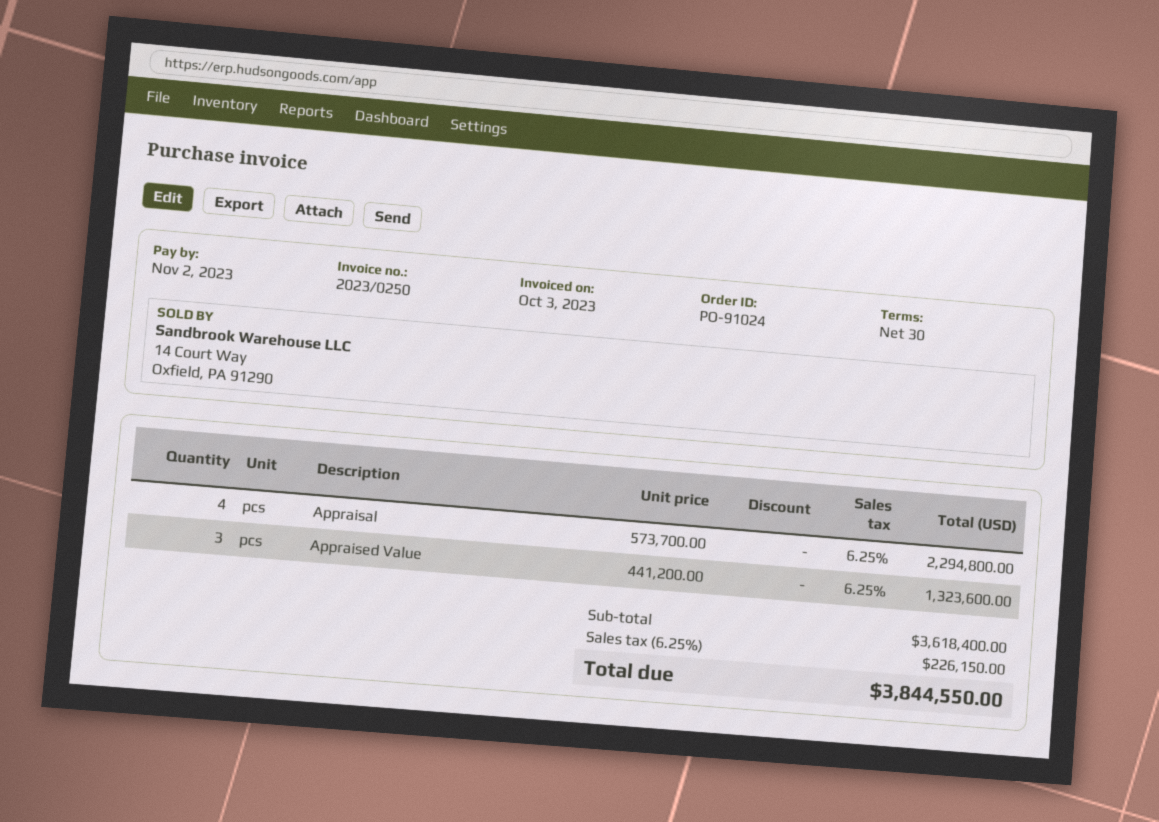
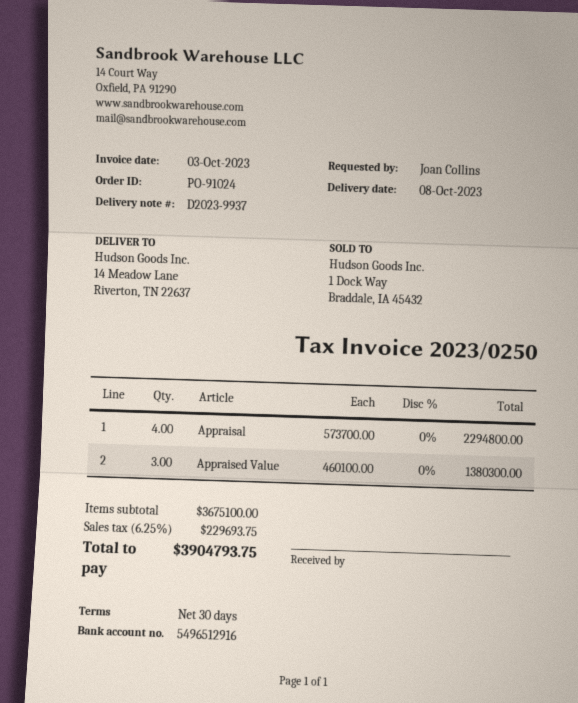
Appraised Value: 3 x 441200.00 = 1323600.00 -> 3 x 460100.00 = 1380300.00
subtotal: 3618400.00 -> 3675100.00
tax: 6.25% = 226150.00 -> 6.25% = 229693.75
total: 3844550.00 -> 3904793.75

